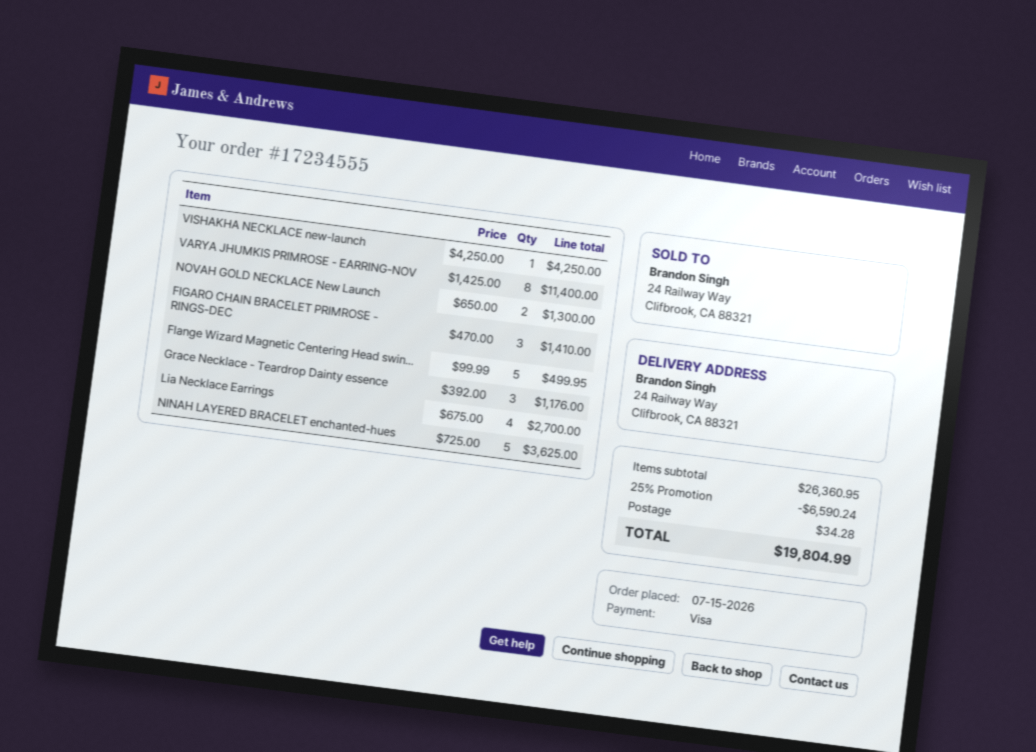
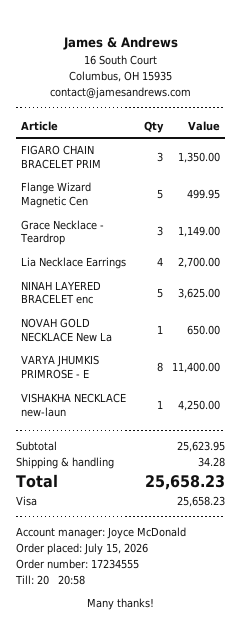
NOVAH GOLD NECKLACE New Launch: 2 for 1300.00 -> 1 for 650.00
FIGARO CHAIN BRACELET PRIMROSE - RINGS-DEC: 3 for 1410.00 -> 3 for 1350.00
Grace Necklace - Teardrop Dainty essence: 3 for 1176.00 -> 3 for 1149.00
subtotal: 26360.95 -> 25623.95
discount: 25% = 6590.24 -> none
total: 19804.99 -> 25658.23

